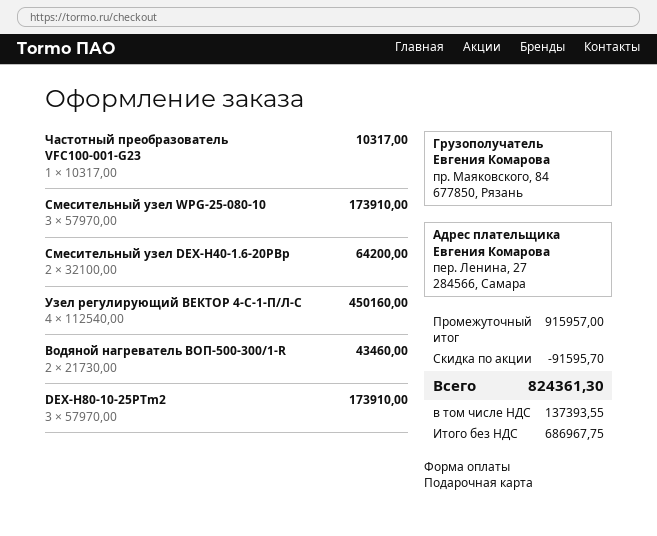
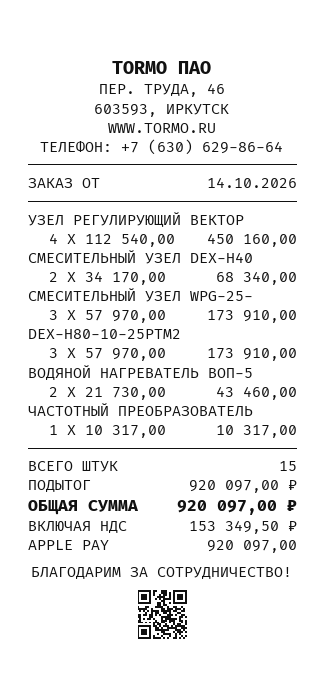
payment method: gift card -> Apple Pay
Смесительный узел DEX-H40-1.6-20PBp: 2 x 32100.00 = 64200.00 -> 2 x 34170.00 = 68340.00
subtotal: 915957.00 -> 920097.00
discount: 91595.70 -> none
tax: 137393.55 -> 153349.50
total: 824361.30 -> 920097.00

